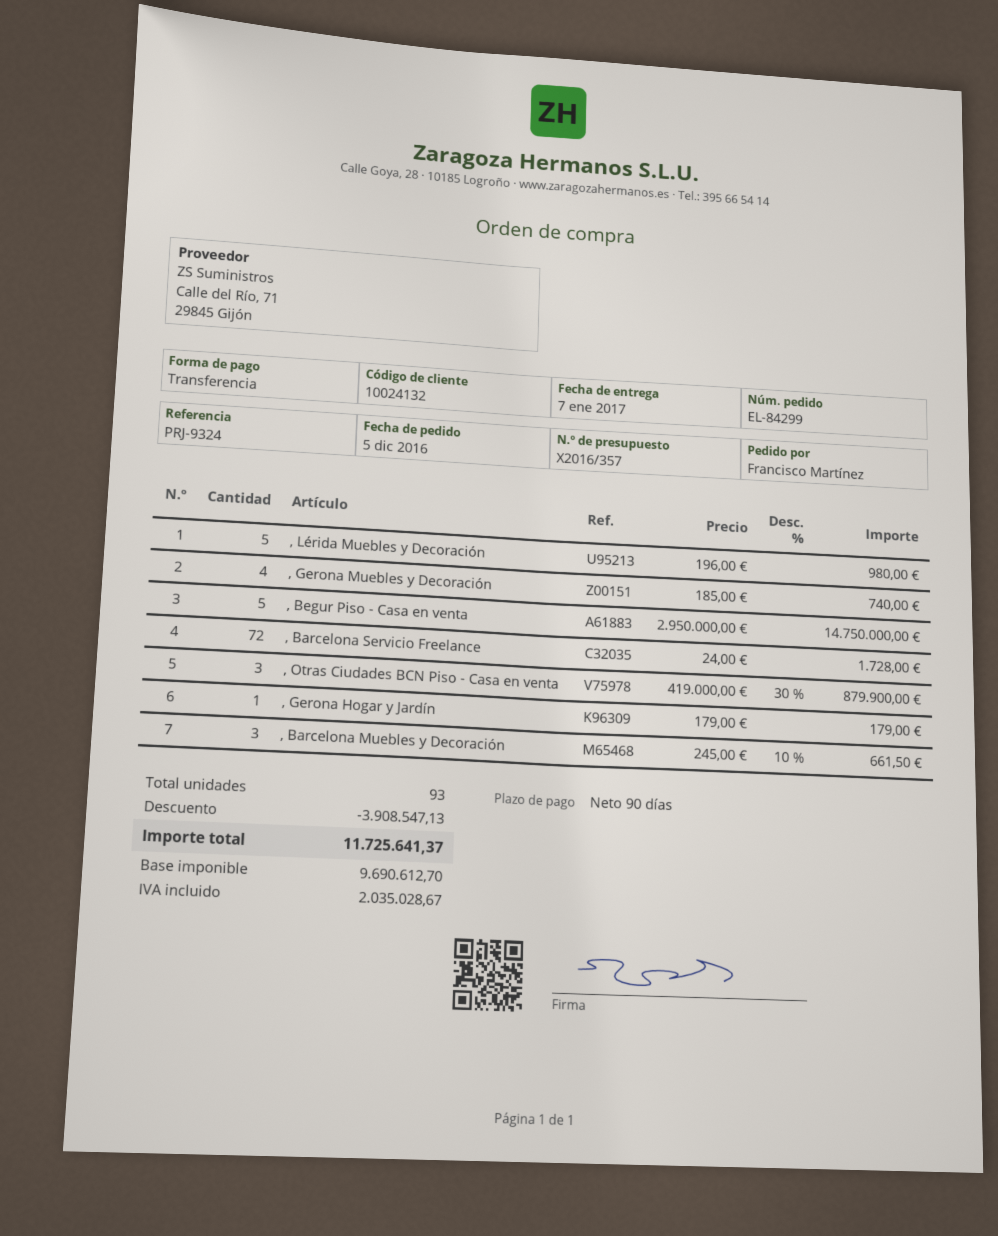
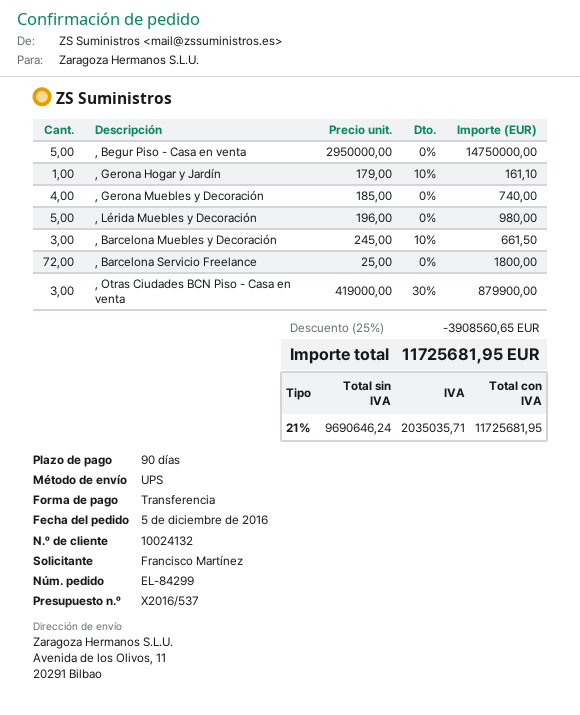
quote number: X2016/357 -> X2016/537
, Barcelona Servicio Freelance: 72 x 24.00 = 1728.00 -> 72 x 25.00 = 1800.00
, Gerona Hogar y Jardín: 1 x 179.00 = 179.00 -> 1 x 179.00 - 10% = 161.10
discount: 3908547.13 -> 3908560.65
net: 9690612.70 -> 9690646.24
tax: 2035028.67 -> 2035035.71
total: 11725641.37 -> 11725681.95

